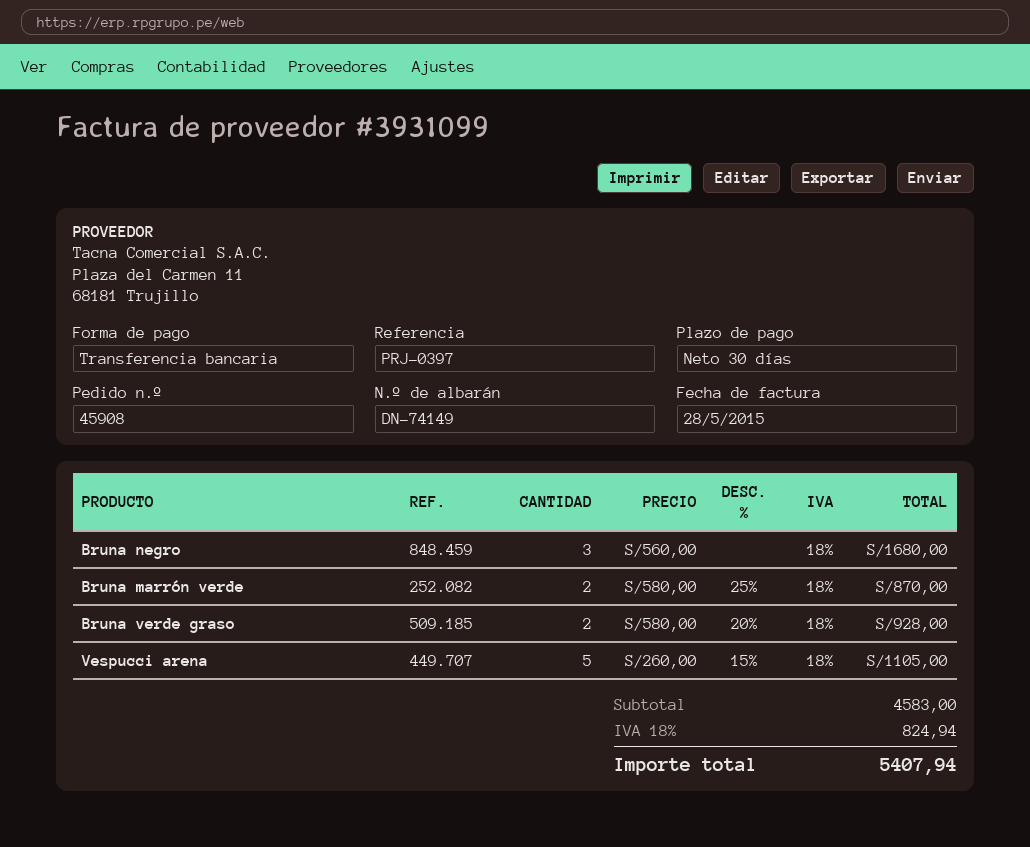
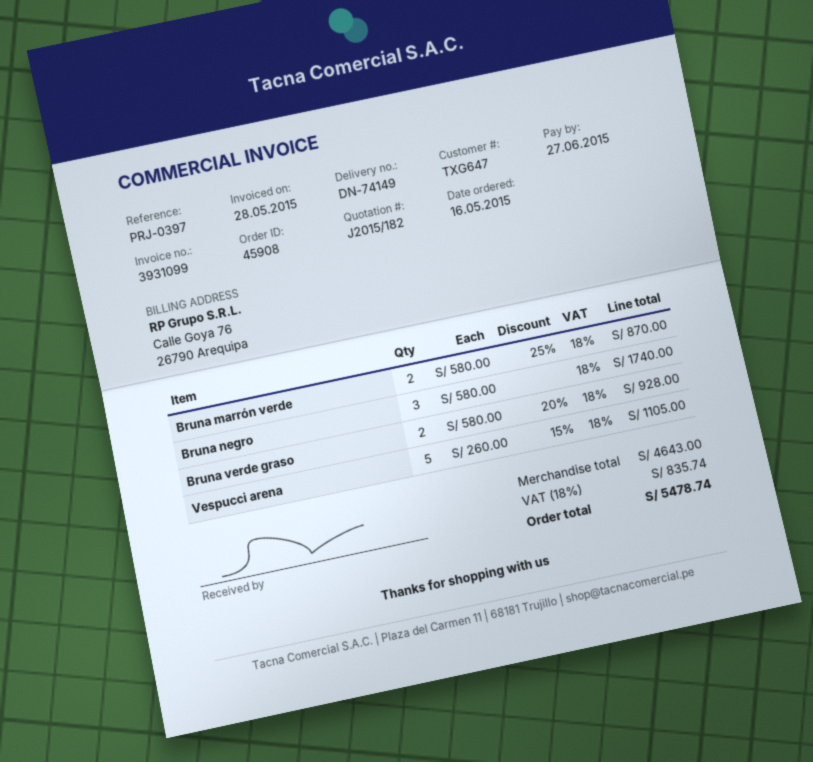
Bruna negro: 3 x 560.00 = 1680.00 -> 3 x 580.00 = 1740.00
subtotal: 4583.00 -> 4643.00
tax: 18% = 824.94 -> 18% = 835.74
total: 5407.94 -> 5478.74

